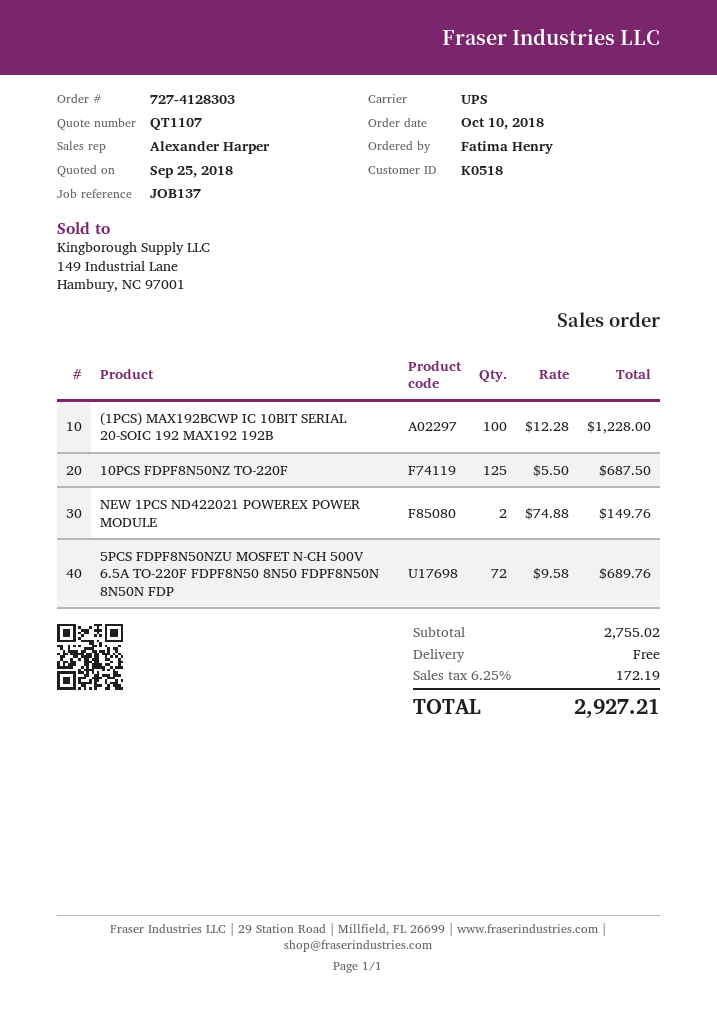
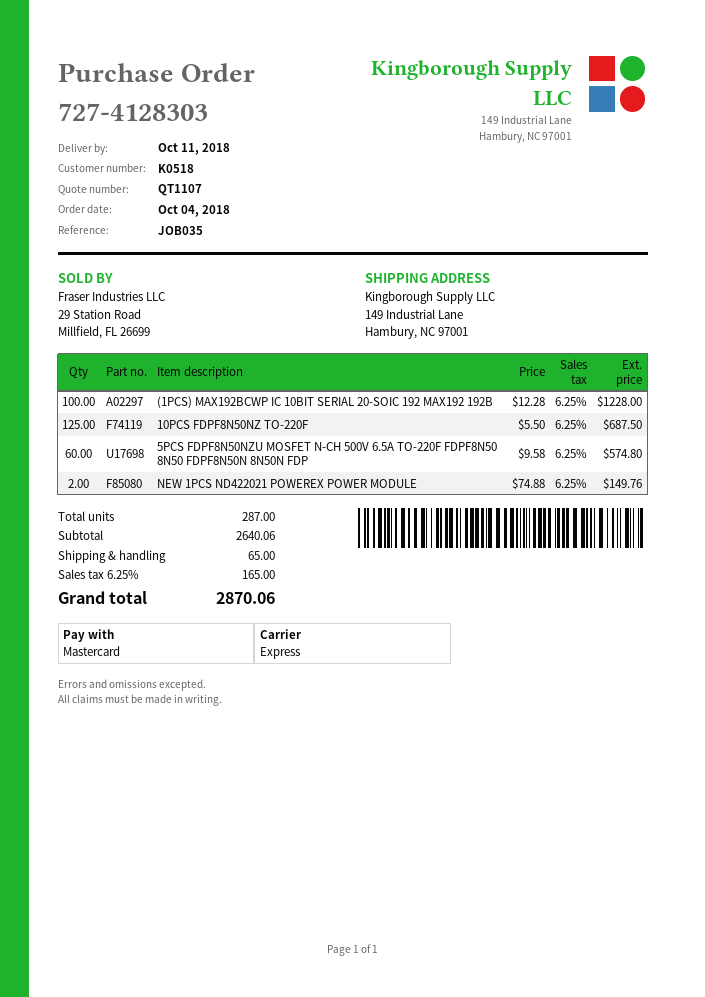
order date: 2018-10-10 -> 2018-10-04
reference: JOB137 -> JOB035
shipping method: UPS -> express
5PCS FDPF8N50NZU MOSFET N-CH 500V 6.5A TO-220F FDPF8N50 8N50 FDPF8N50N 8N50N FDP: 72 x 9.58 = 689.76 -> 60 x 9.58 = 574.80
subtotal: 2755.02 -> 2640.06
shipping: 0.00 -> 65.00
tax: 6.25% = 172.19 -> 6.25% = 165.00
total: 2927.21 -> 2870.06

